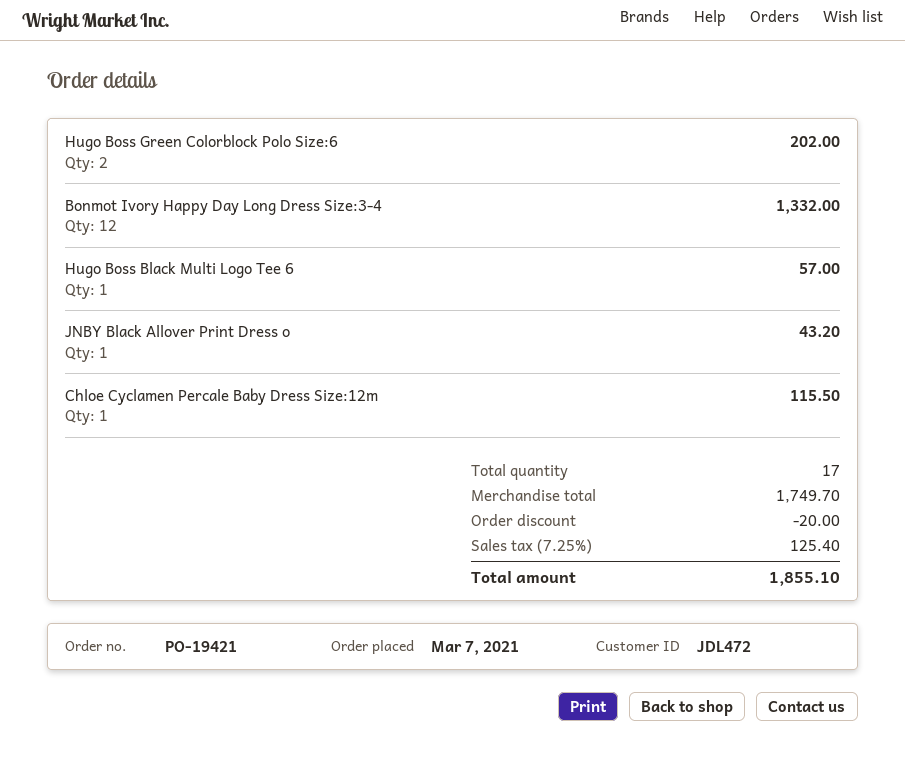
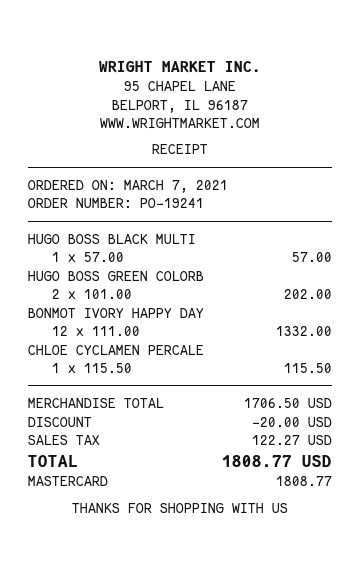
order number: PO-19421 -> PO-19241
JNBY Black Allover Print Dress o: 1 for 43.20 -> none
subtotal: 1749.70 -> 1706.50
tax: 125.40 -> 122.27
total: 1855.10 -> 1808.77

